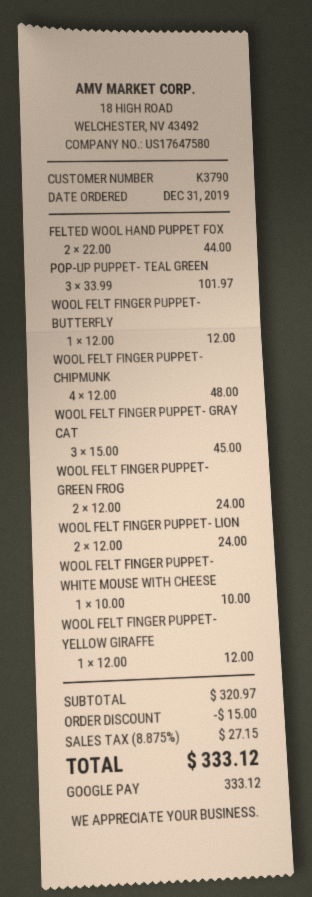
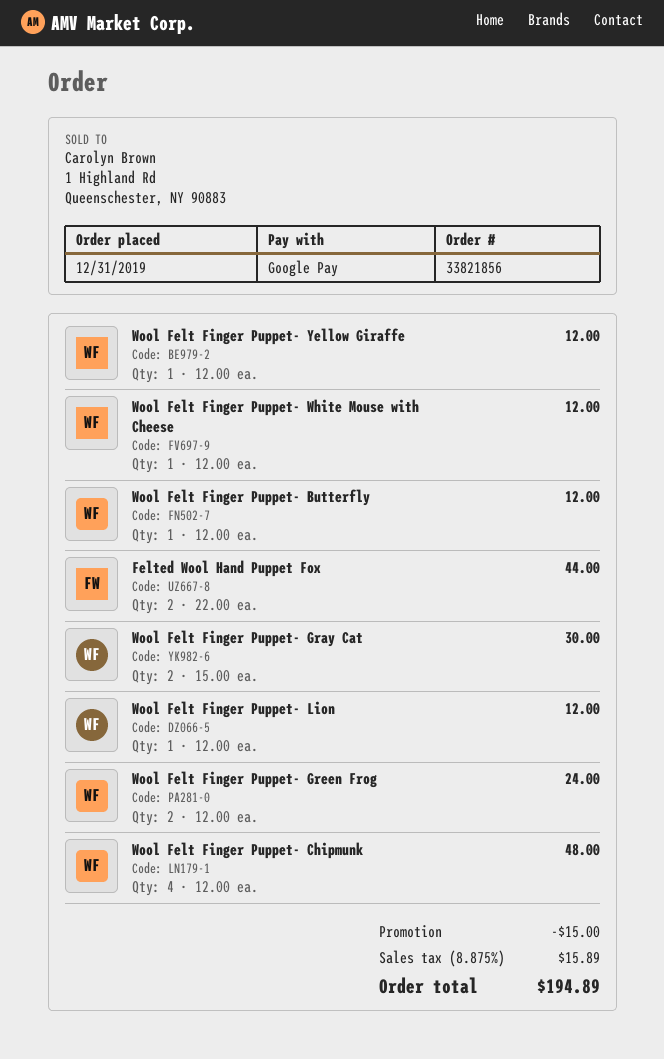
POP-UP PUPPET- TEAL GREEN: 3 x 33.99 = 101.97 -> none
WOOL FELT FINGER PUPPET- GRAY CAT: 3 x 15.00 = 45.00 -> 2 x 15.00 = 30.00
WOOL FELT FINGER PUPPET- LION: 2 x 12.00 = 24.00 -> 1 x 12.00 = 12.00
WOOL FELT FINGER PUPPET- WHITE MOUSE WITH CHEESE: 1 x 10.00 = 10.00 -> 1 x 12.00 = 12.00
tax: 8.875% = 27.15 -> 8.875% = 15.89
total: 333.12 -> 194.89

